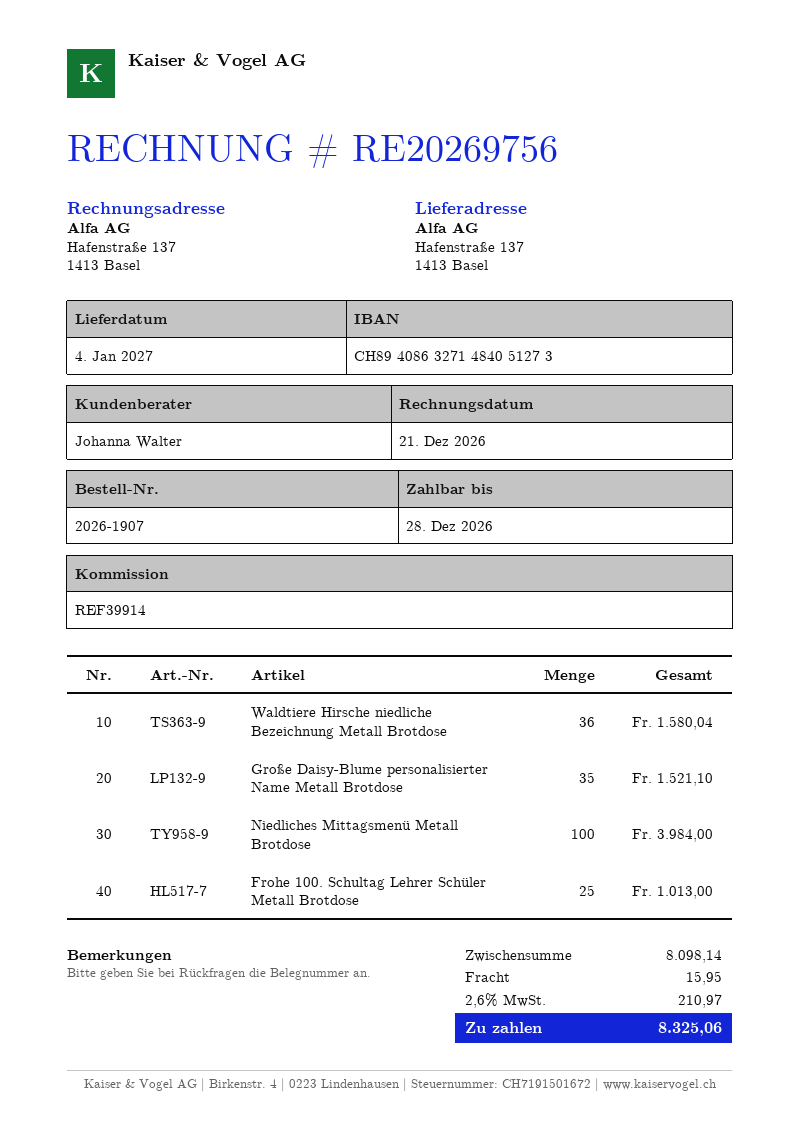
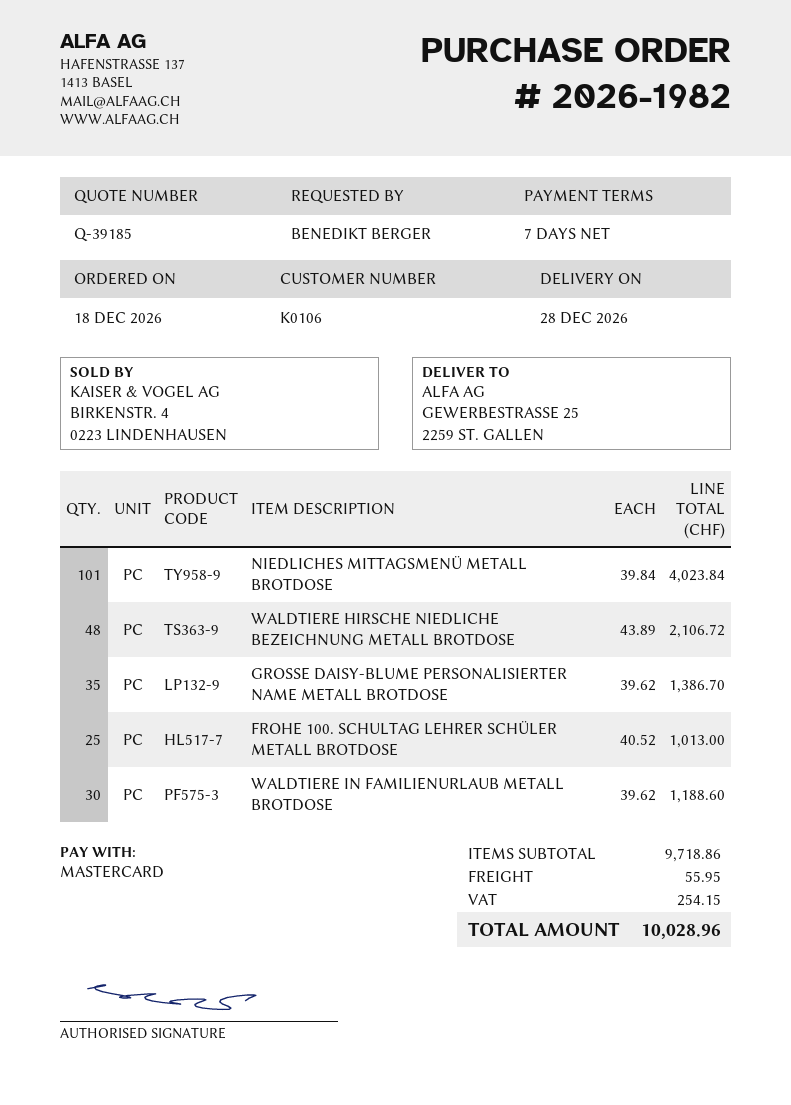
order number: 2026-1907 -> 2026-1982
delivery date: 2027-01-04 -> 2026-12-28
ship to: Hafenstraße 137, 1413 Basel -> GEWERBESTRASSE 25, 2259 ST. GALLEN
Waldtiere Hirsche niedliche Bezeichnung Metall Brotdose: 36 for 1580.04 -> 48 for 2106.72
Große Daisy-Blume personalisierter Name Metall Brotdose: 35 for 1521.10 -> 35 for 1386.70
Niedliches Mittagsmenü Metall Brotdose: 100 for 3984.00 -> 101 for 4023.84
WALDTIERE IN FAMILIENURLAUB METALL BROTDOSE: none -> 30 for 1188.60
subtotal: 8098.14 -> 9718.86
shipping: 15.95 -> 55.95
tax: 210.97 -> 254.15
total: 8325.06 -> 10028.96

